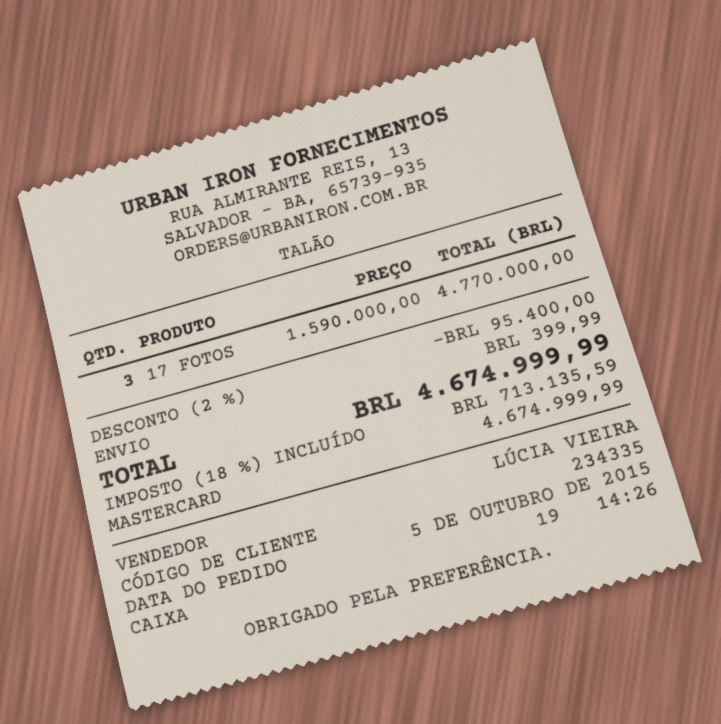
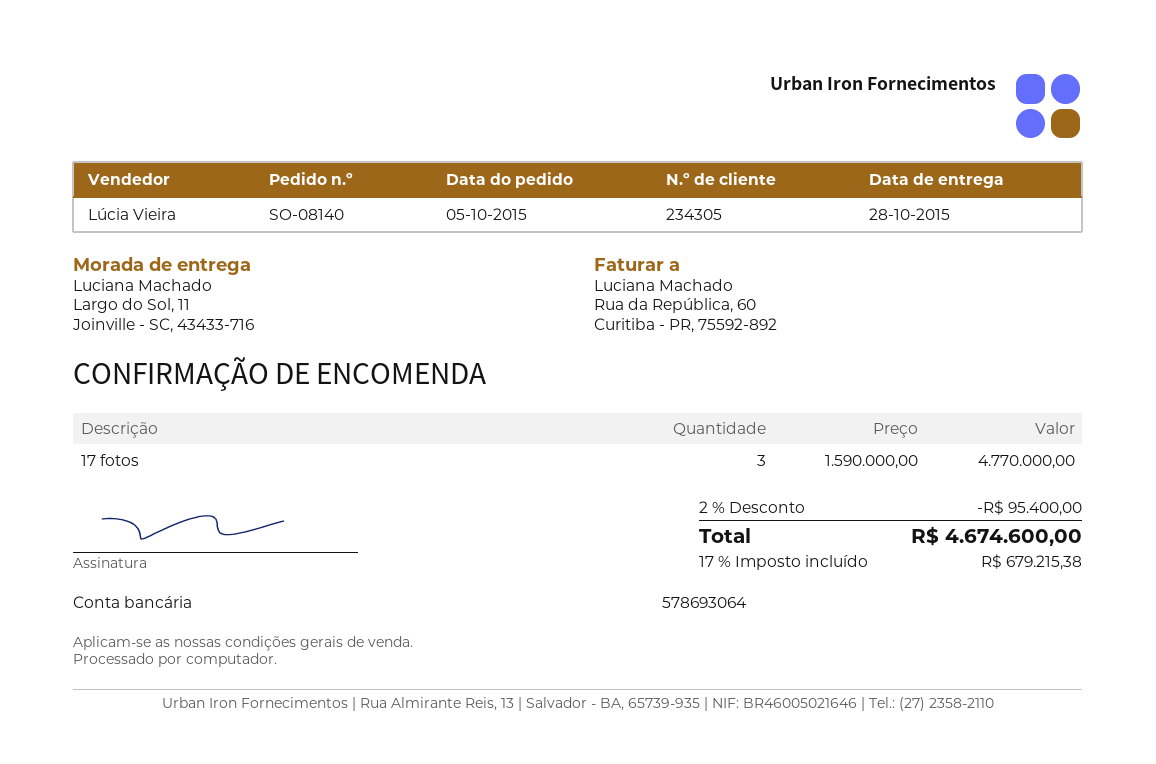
customer number: 234335 -> 234305
shipping: 399.99 -> none
tax: 18% = 713135.59 -> 17% = 679215.38
total: 4674999.99 -> 4674600.00

